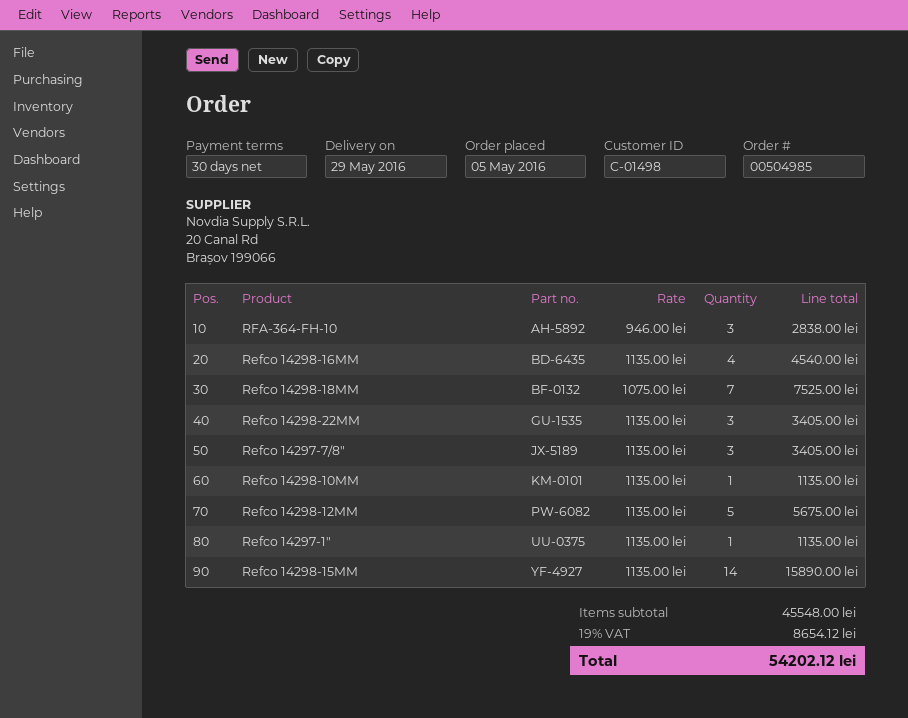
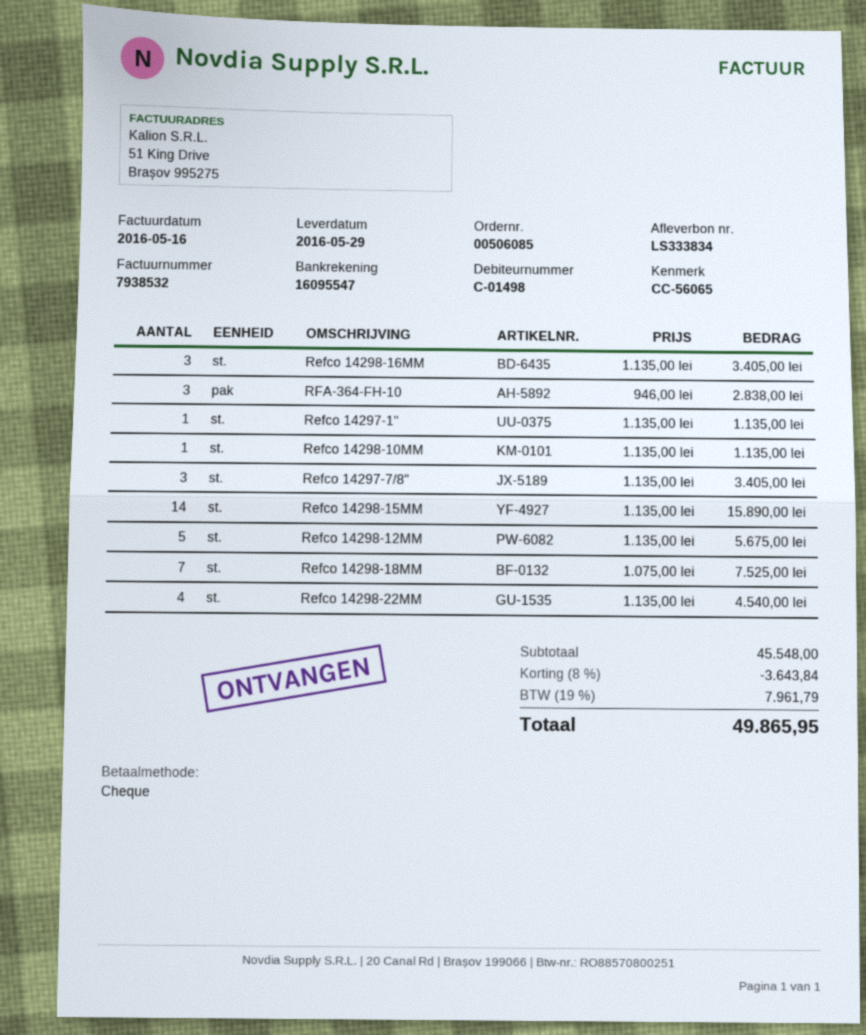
order number: 00504985 -> 00506085
Refco 14298-16MM: 4 x 1135.00 = 4540.00 -> 3 x 1135.00 = 3405.00
Refco 14298-22MM: 3 x 1135.00 = 3405.00 -> 4 x 1135.00 = 4540.00
discount: none -> 8% = 3643.84
tax: 19% = 8654.12 -> 19% = 7961.79
total: 54202.12 -> 49865.95

